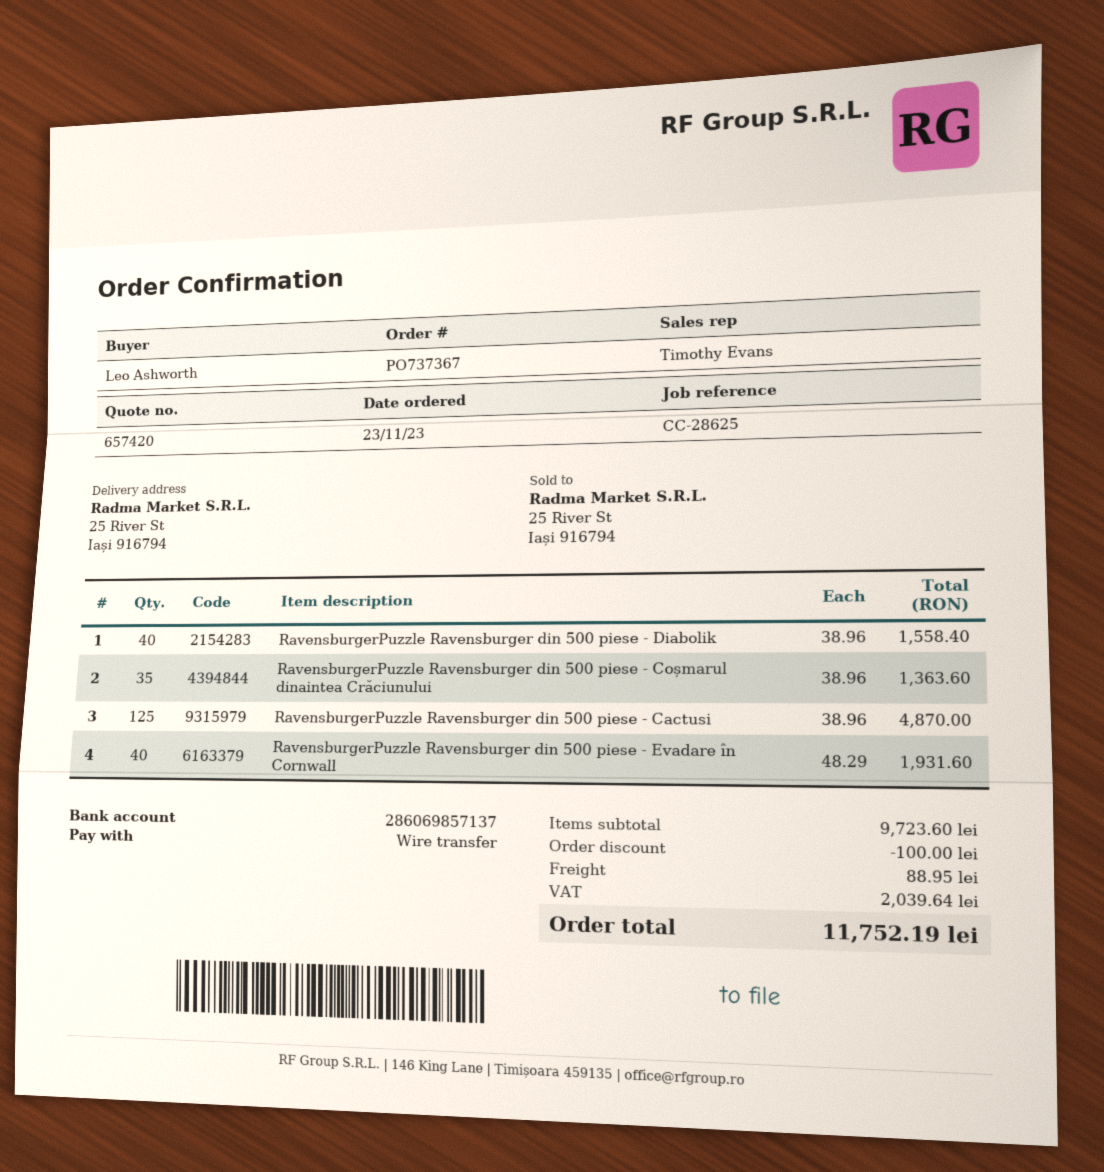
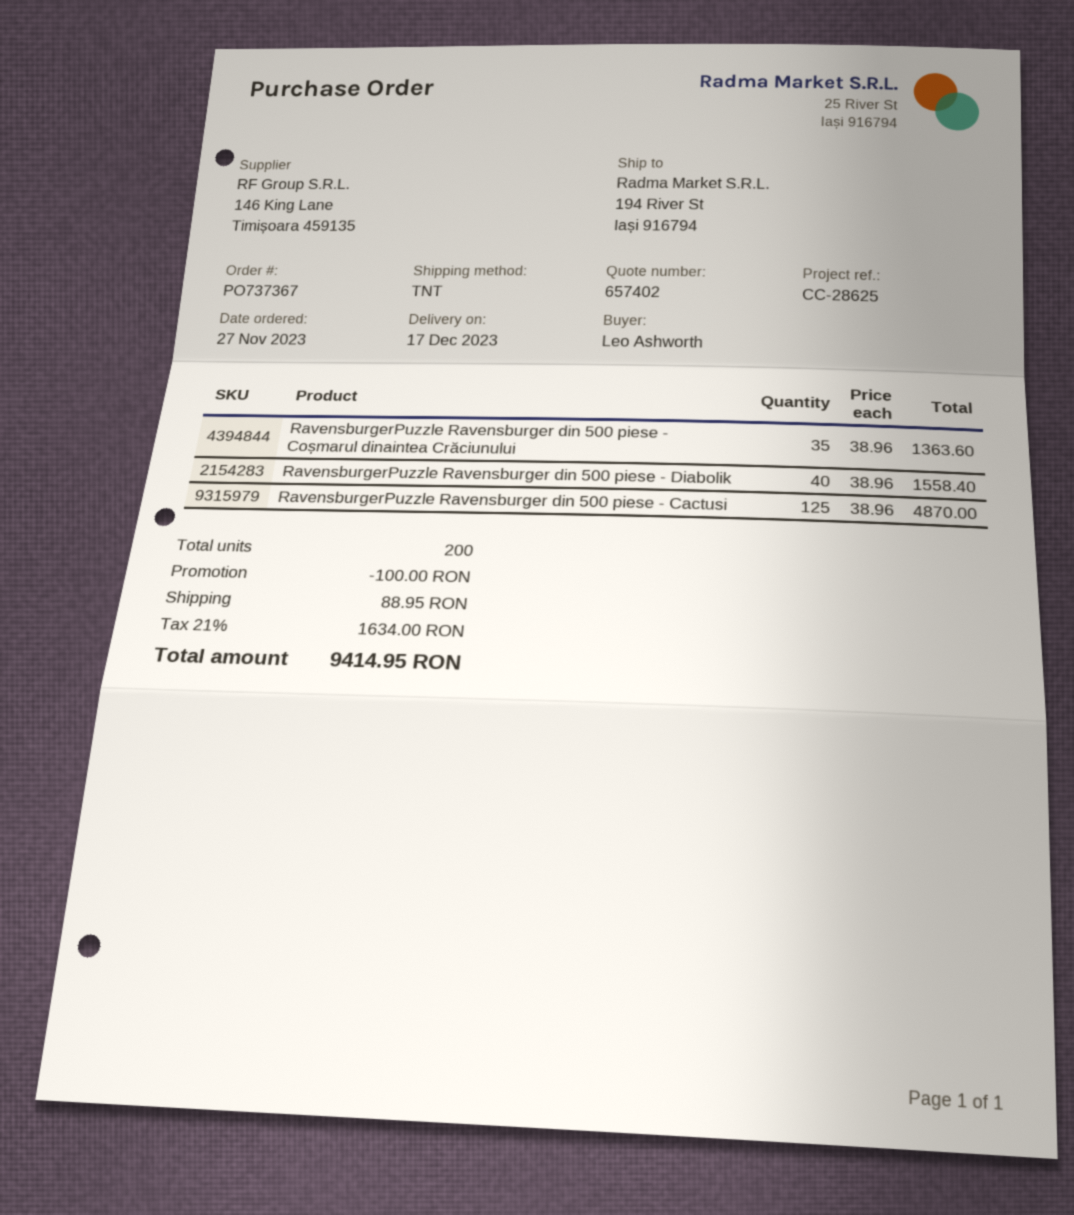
quote number: 657420 -> 657402
order date: 2023-11-23 -> 2023-11-27
ship to: 25 River St, Iași 916794 -> 194 River St, Iași 916794
RavensburgerPuzzle Ravensburger din 500 piese - Evadare în Cornwall: 40 x 48.29 = 1931.60 -> none
tax: 2039.64 -> 1634.00
total: 11752.19 -> 9414.95

